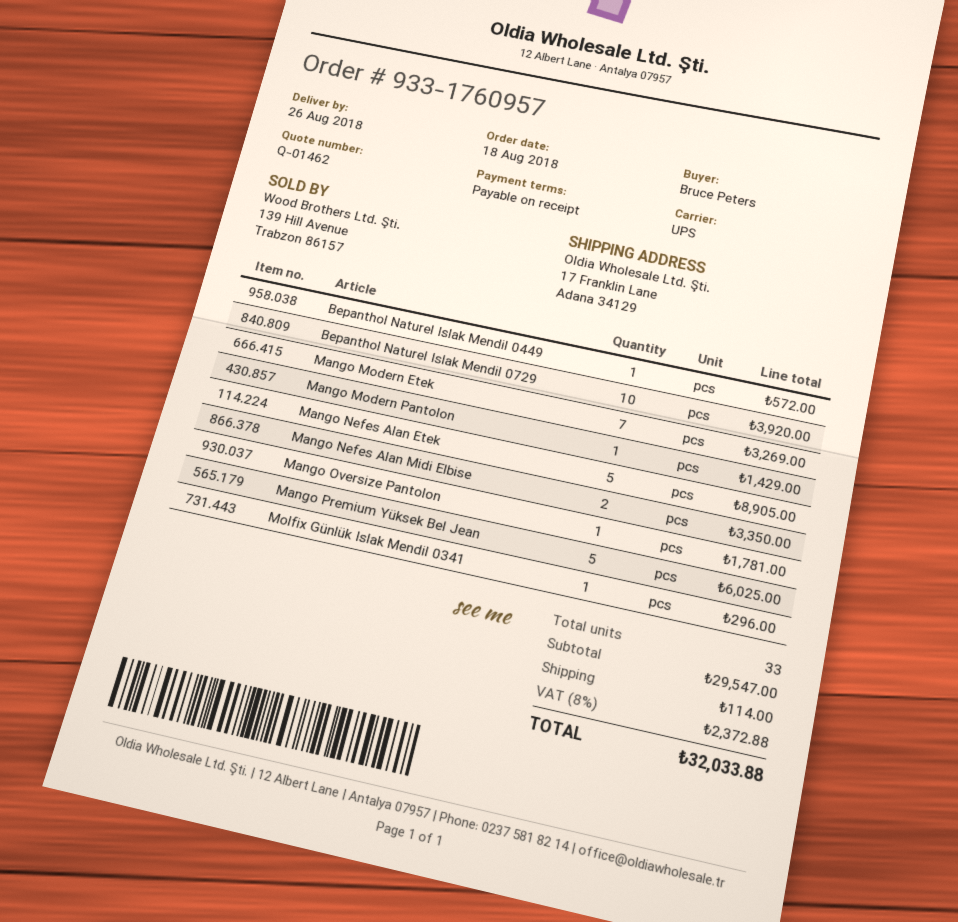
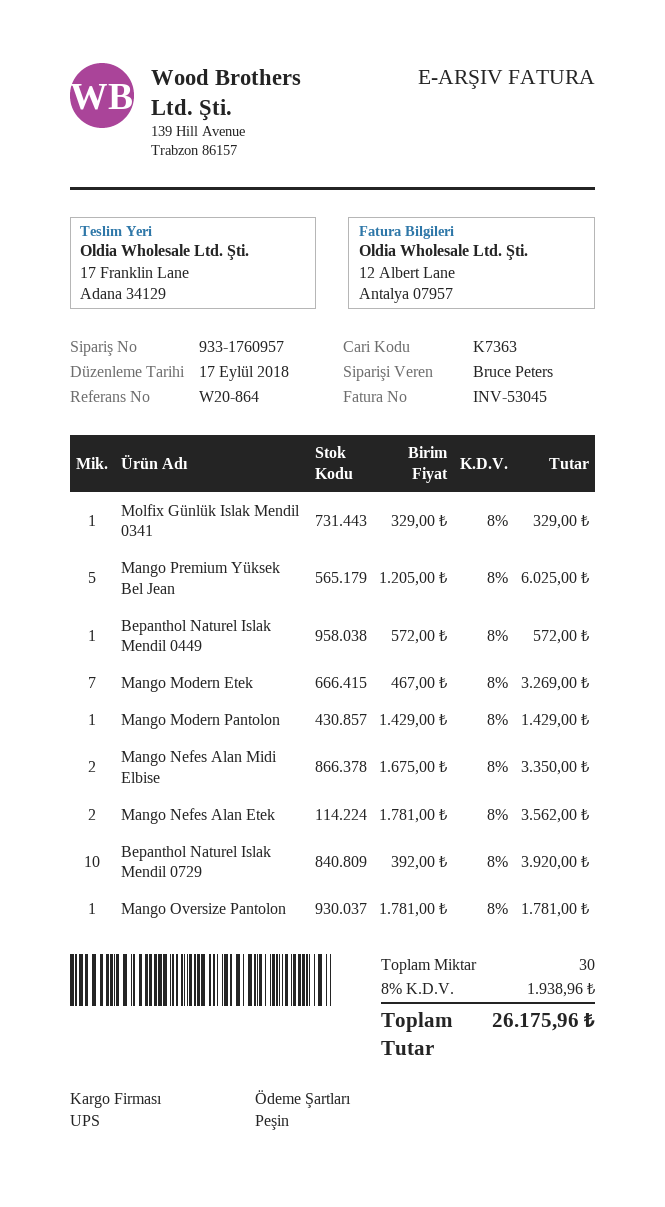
Mango Nefes Alan Etek: 5 for 8905.00 -> 2 for 3562.00
Molfix Günlük Islak Mendil 0341: 1 for 296.00 -> 1 for 329.00
total quantity: 33 -> 30
shipping: 114.00 -> none
tax: 8% = 2372.88 -> 8% = 1938.96
total: 32033.88 -> 26175.96

